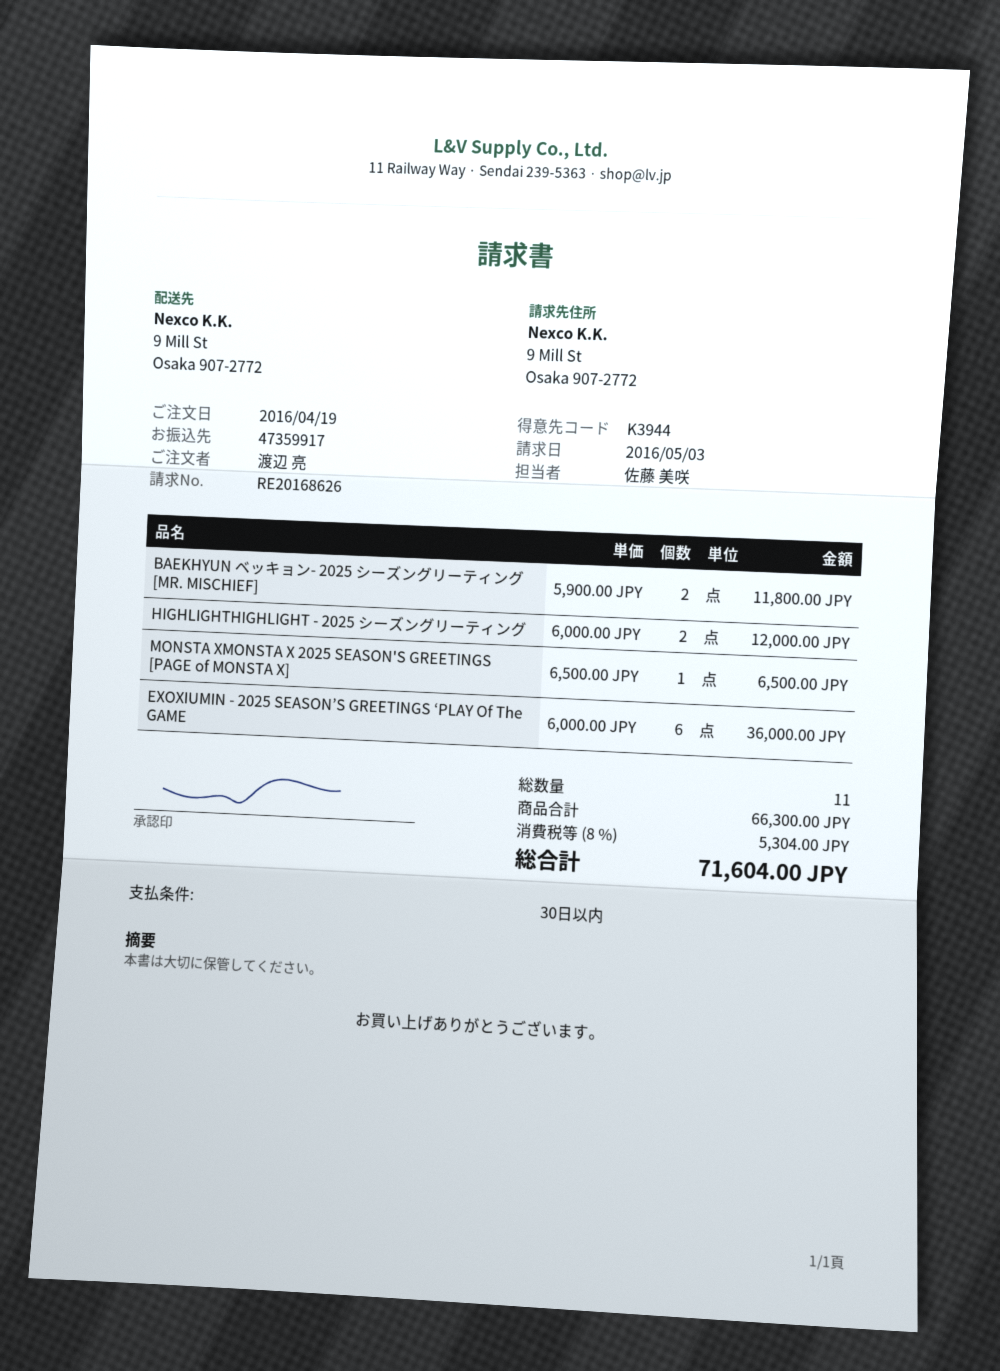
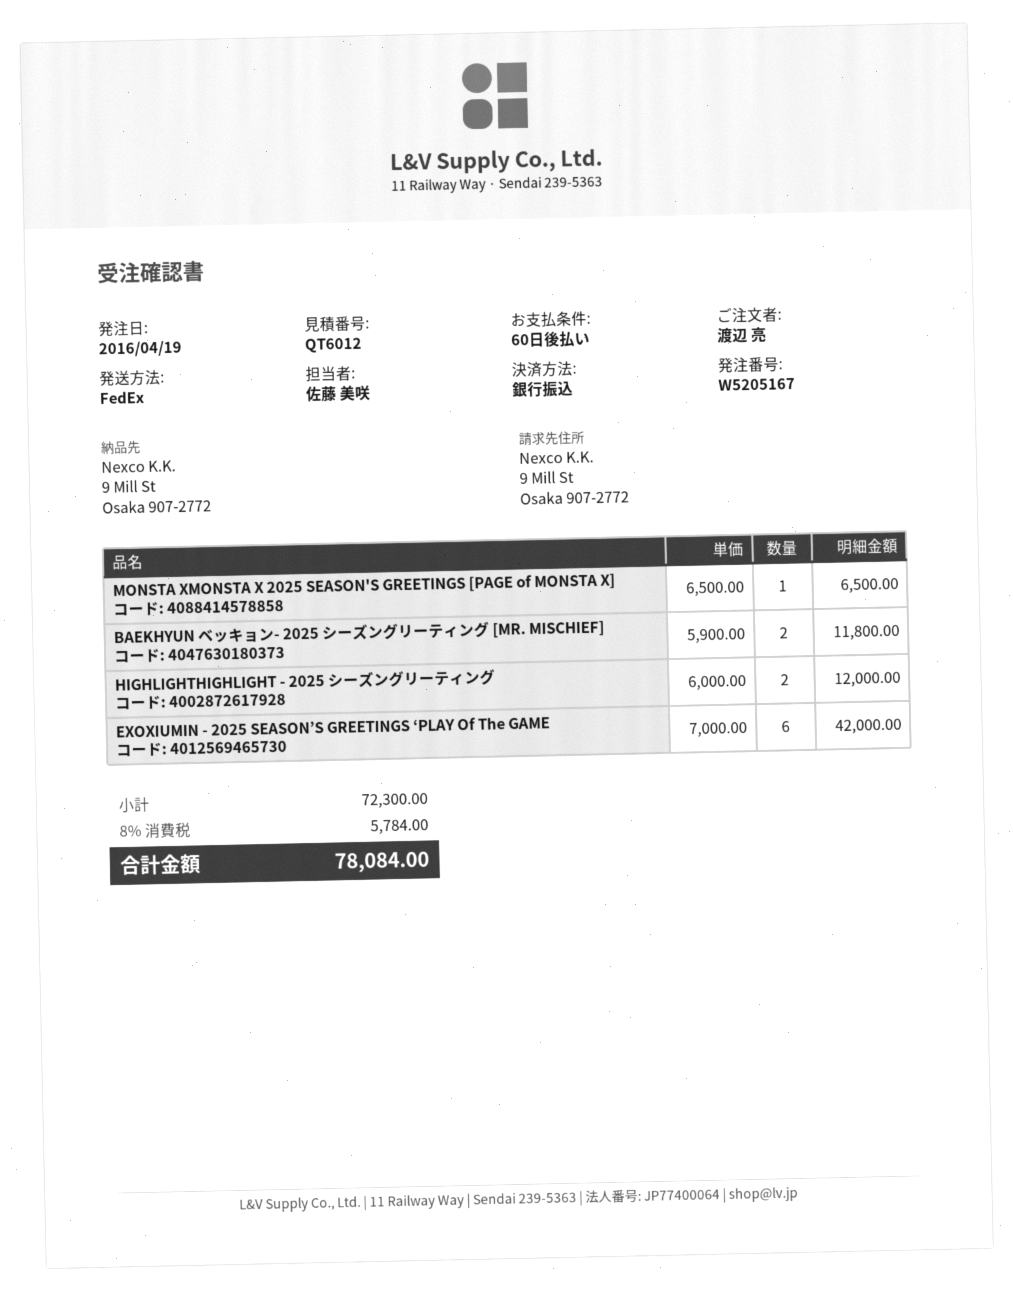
payment terms: 30 days -> 60 days
EXOXIUMIN - 2025 SEASON’S GREETINGS ‘PLAY Of The GAME: 6 x 6000.00 = 36000.00 -> 6 x 7000.00 = 42000.00
subtotal: 66300.00 -> 72300.00
tax: 8% = 5304.00 -> 8% = 5784.00
total: 71604.00 -> 78084.00

